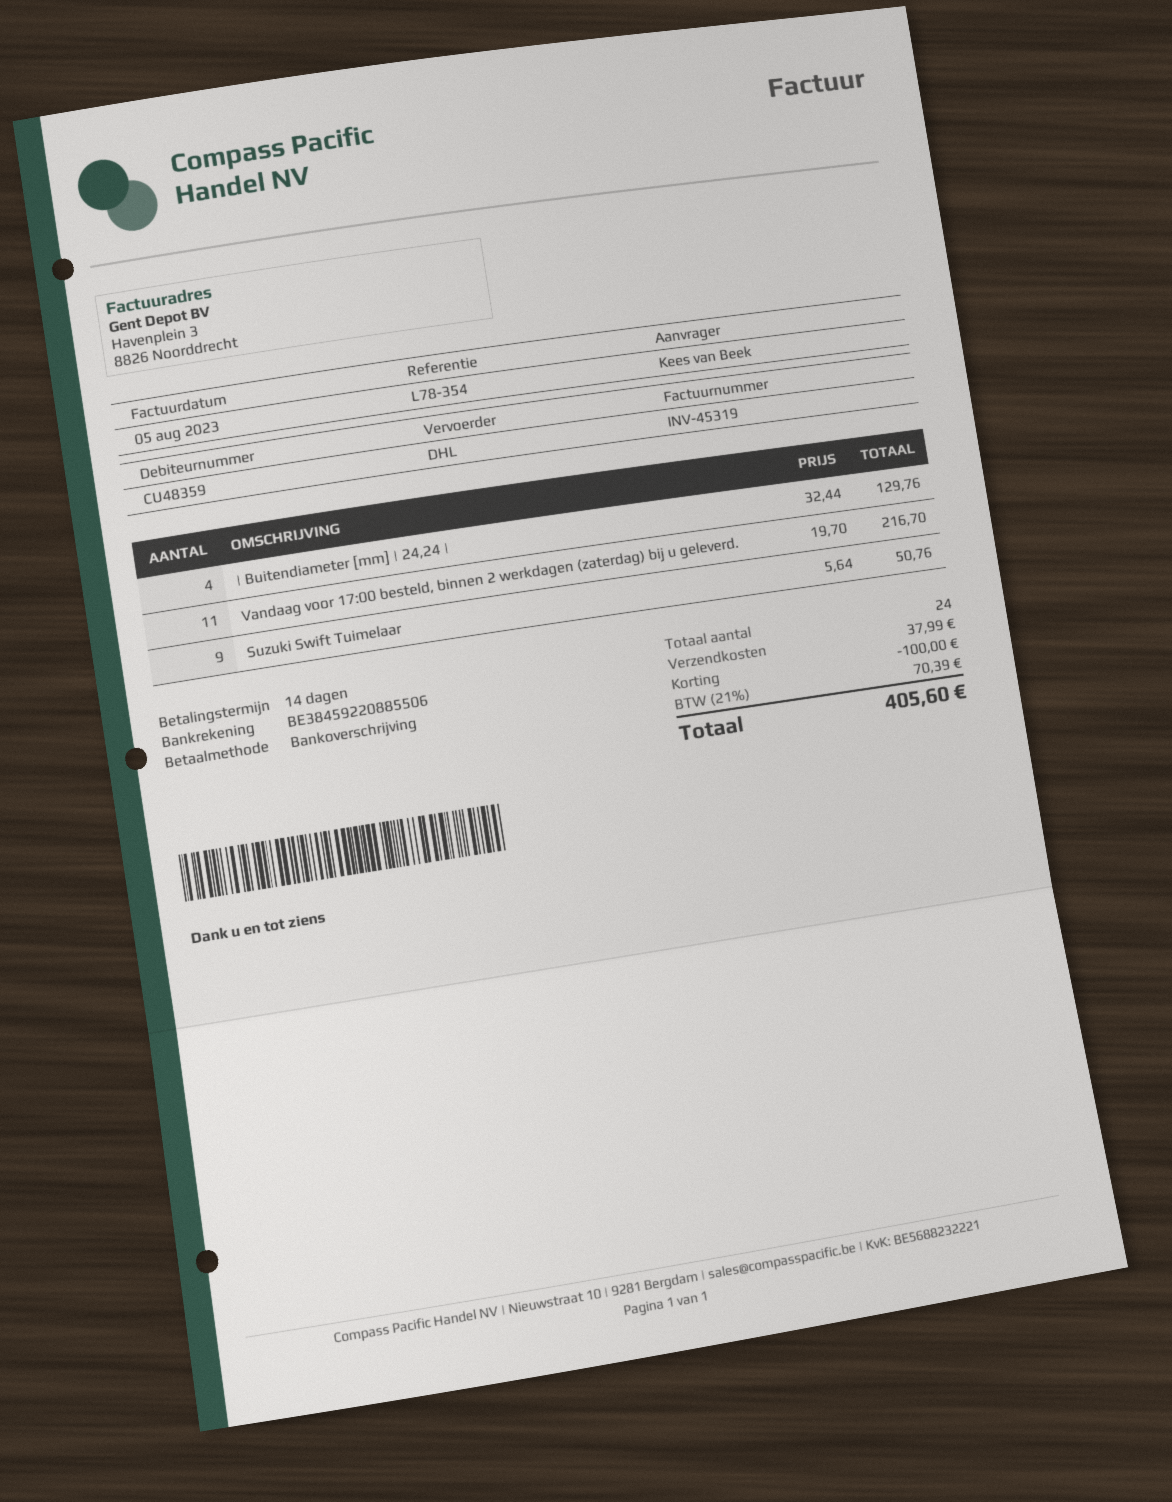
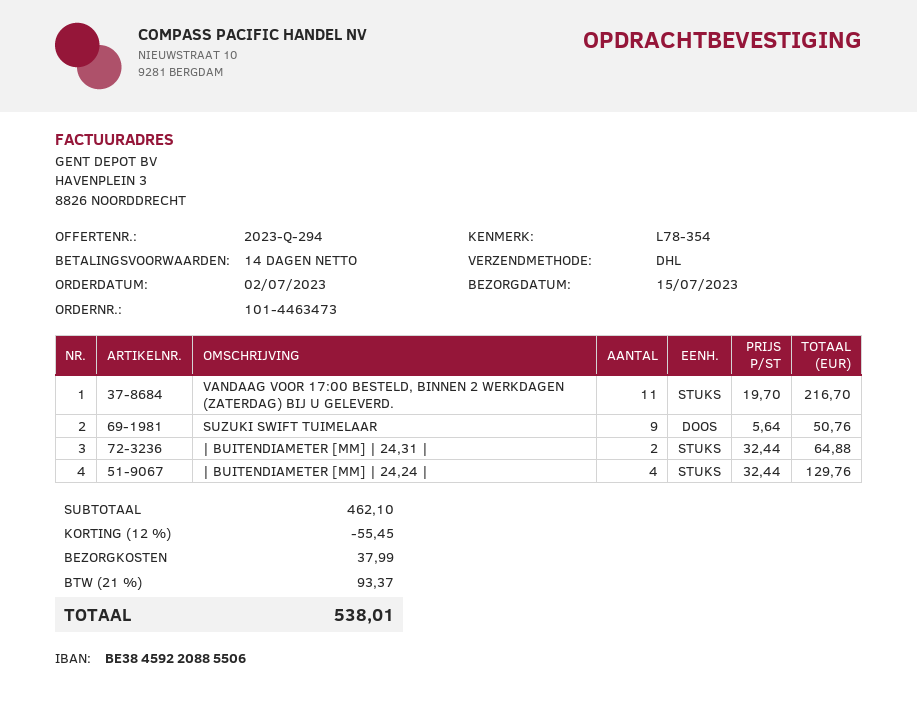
| BUITENDIAMETER [MM] | 24,31 |: none -> 2 x 32.44 = 64.88
discount: 100.00 -> 55.45
tax: 21% = 70.39 -> 21% = 93.37
total: 405.60 -> 538.01

